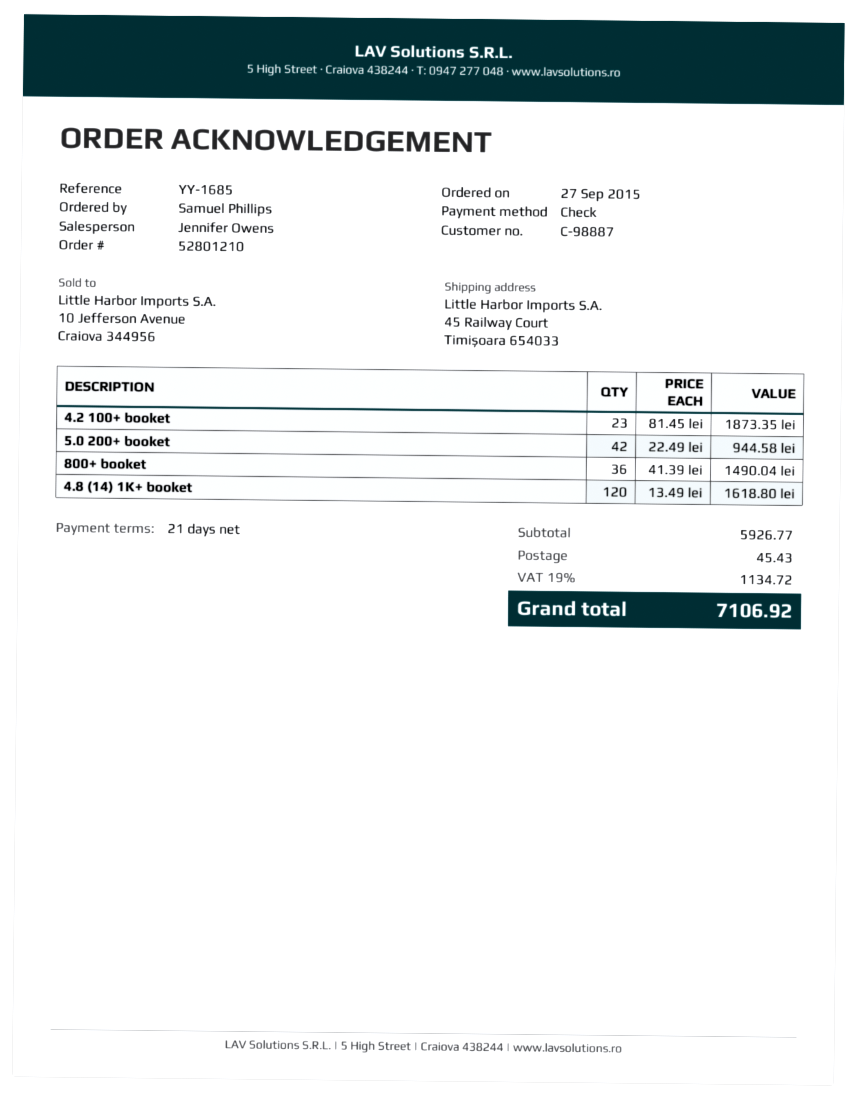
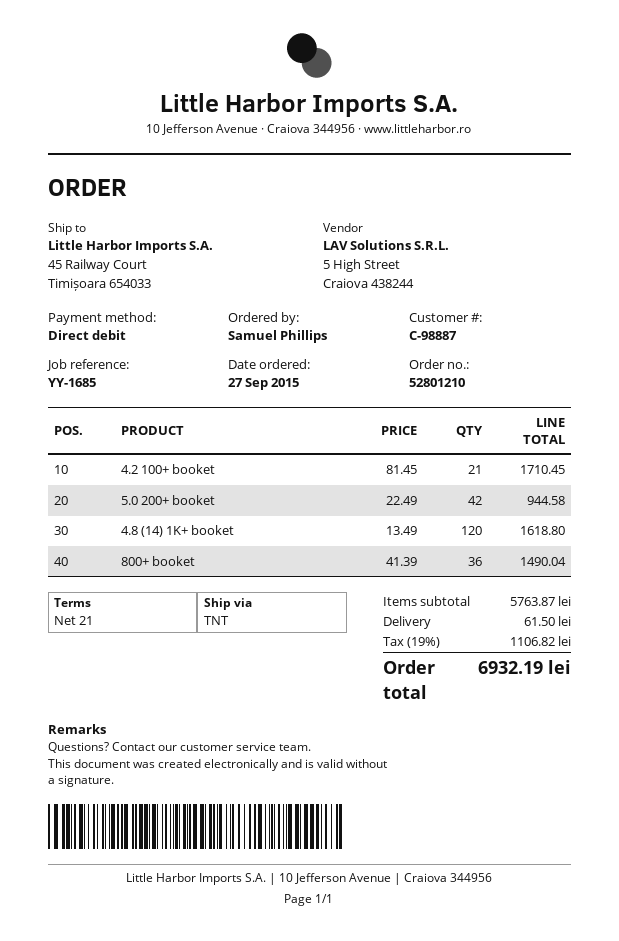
payment method: cheque -> direct debit
4.2 100+ booket: 23 x 81.45 = 1873.35 -> 21 x 81.45 = 1710.45
subtotal: 5926.77 -> 5763.87
shipping: 45.43 -> 61.50
tax: 19% = 1134.72 -> 19% = 1106.82
total: 7106.92 -> 6932.19

